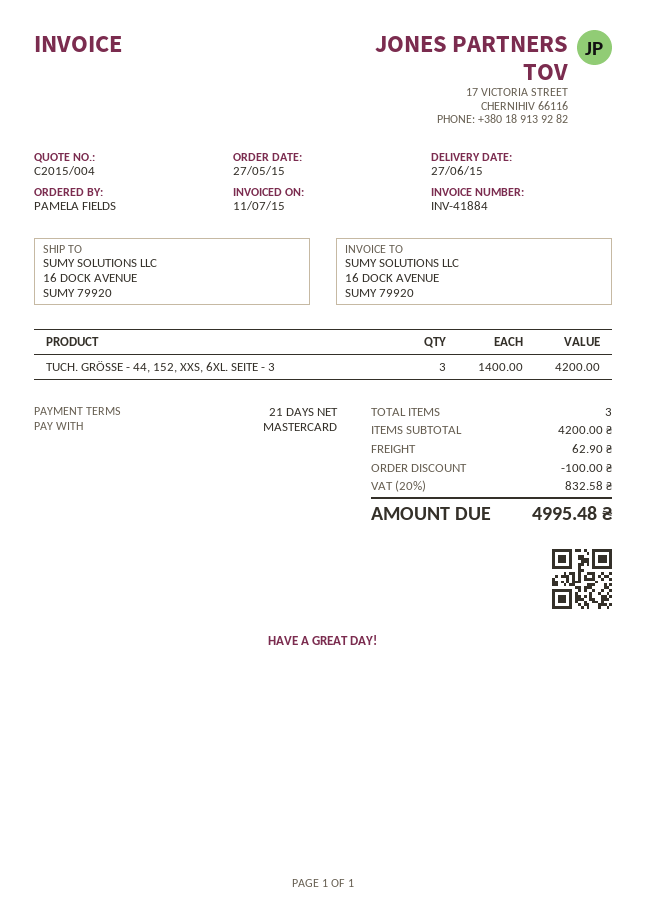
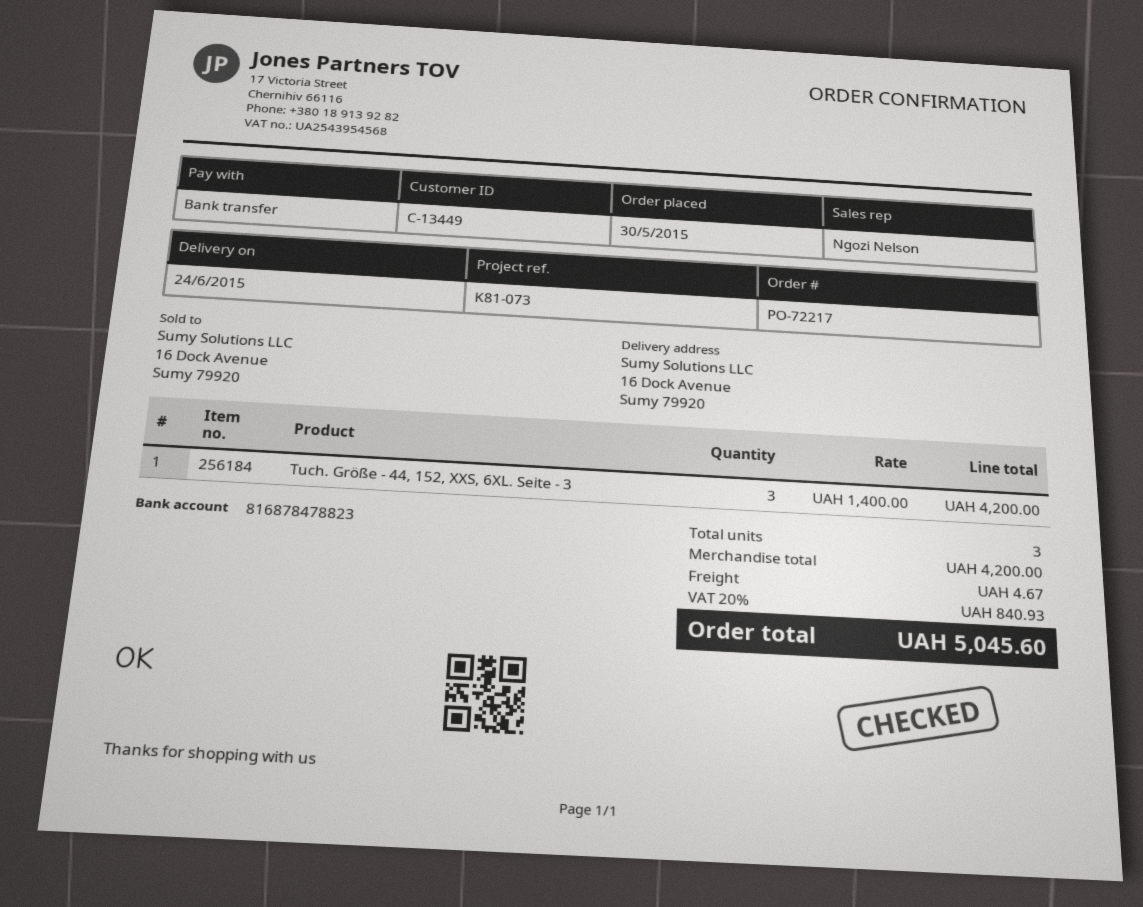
order date: 2015-05-27 -> 2015-05-30
delivery date: 2015-06-27 -> 2015-06-24
payment method: Mastercard -> bank transfer
discount: 100.00 -> none
shipping: 62.90 -> 4.67
tax: 20% = 832.58 -> 20% = 840.93
total: 4995.48 -> 5045.60

